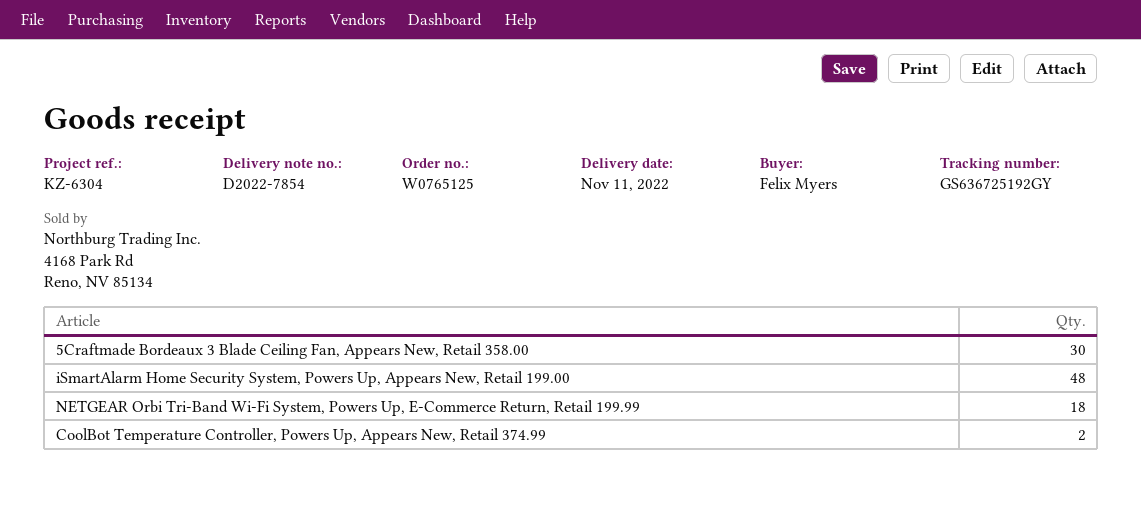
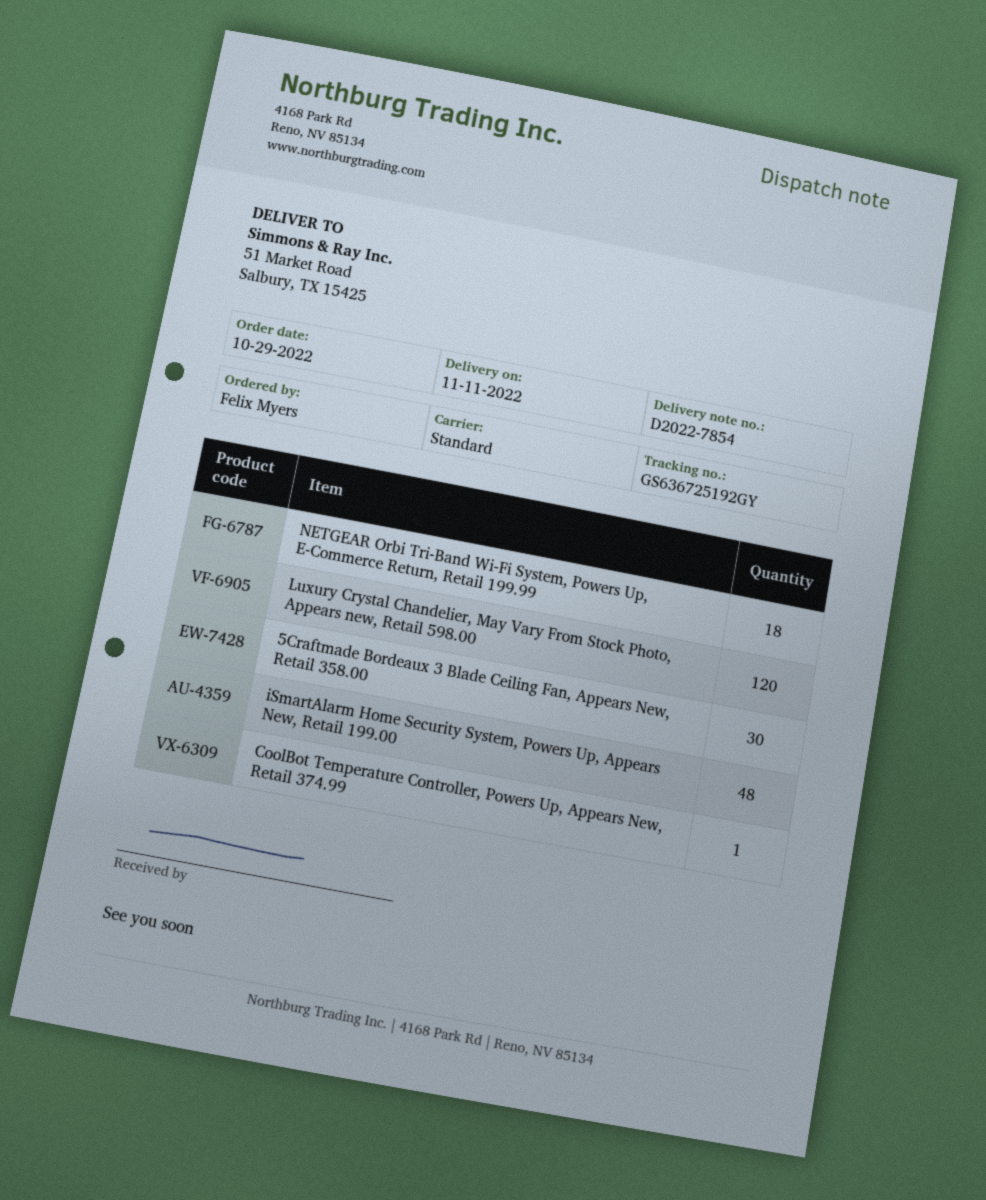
CoolBot Temperature Controller, Powers Up, Appears New, Retail 374.99: 2 -> 1
Luxury Crystal Chandelier, May Vary From Stock Photo, Appears new, Retail 598.00: none -> 120

